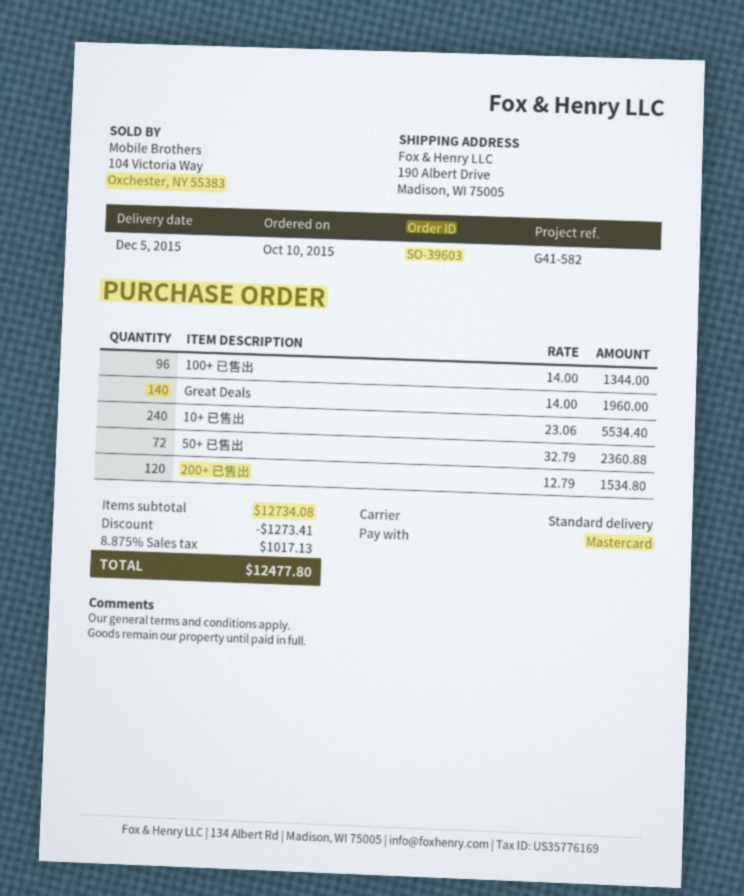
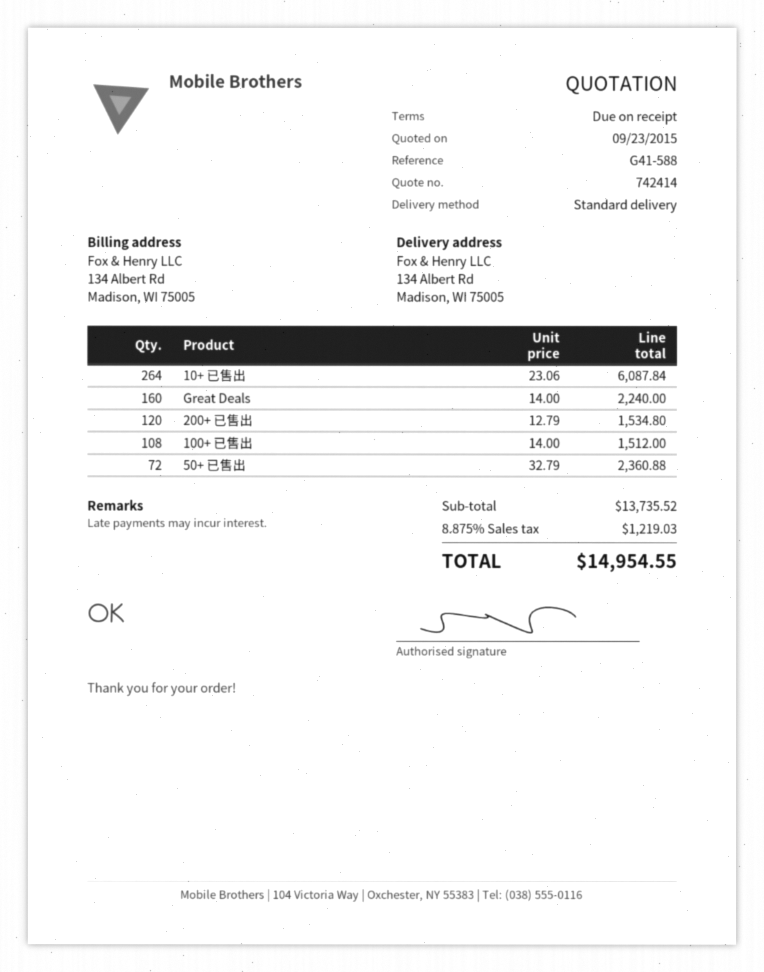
reference: G41-582 -> G41-588
ship to: 190 Albert Drive, Madison, WI 75005 -> 134 Albert Rd, Madison, WI 75005
100+ 已售出: 96 x 14.00 = 1344.00 -> 108 x 14.00 = 1512.00
Great Deals: 140 x 14.00 = 1960.00 -> 160 x 14.00 = 2240.00
10+ 已售出: 240 x 23.06 = 5534.40 -> 264 x 23.06 = 6087.84
subtotal: 12734.08 -> 13735.52
discount: 1273.41 -> none
tax: 8.875% = 1017.13 -> 8.875% = 1219.03
total: 12477.80 -> 14954.55

